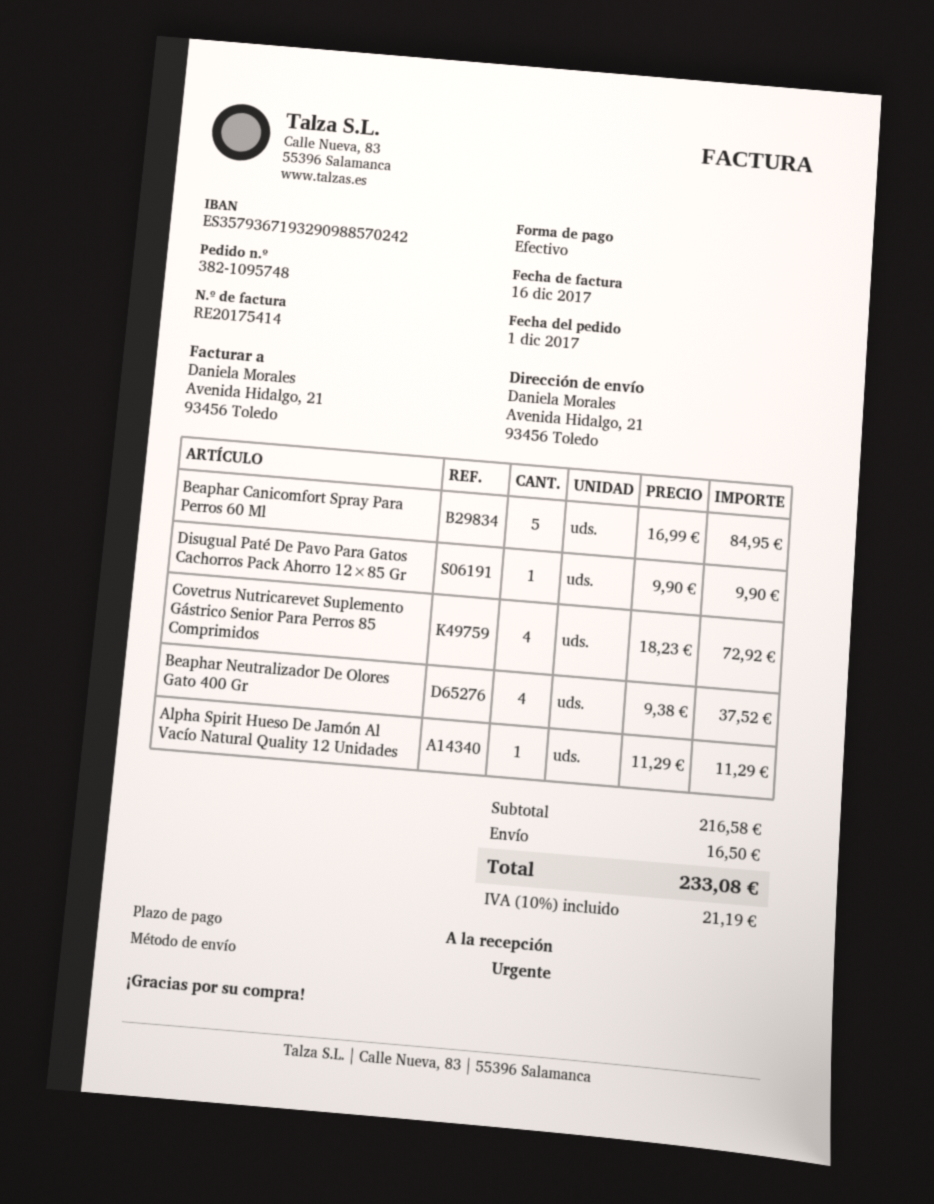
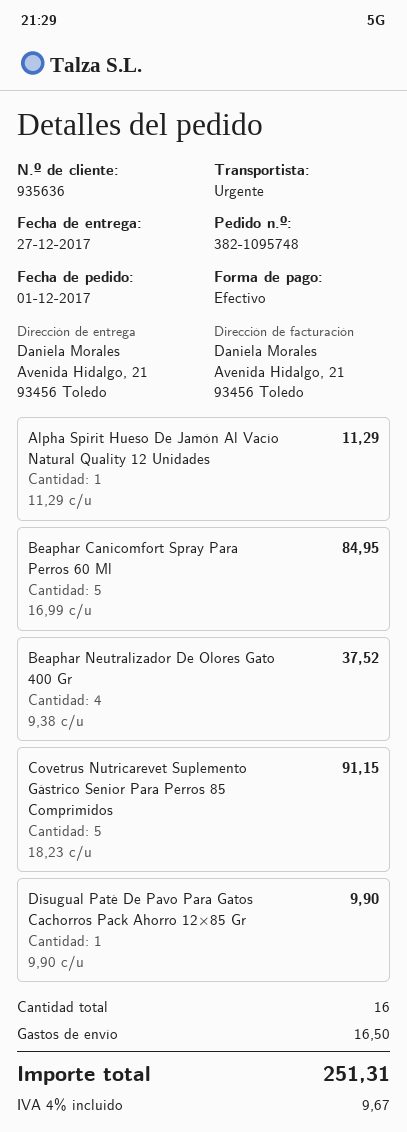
Covetrus Nutricarevet Suplemento Gástrico Senior Para Perros 85 Comprimidos: 4 x 18.23 = 72.92 -> 5 x 18.23 = 91.15
tax: 10% = 21.19 -> 4% = 9.67
total: 233.08 -> 251.31

